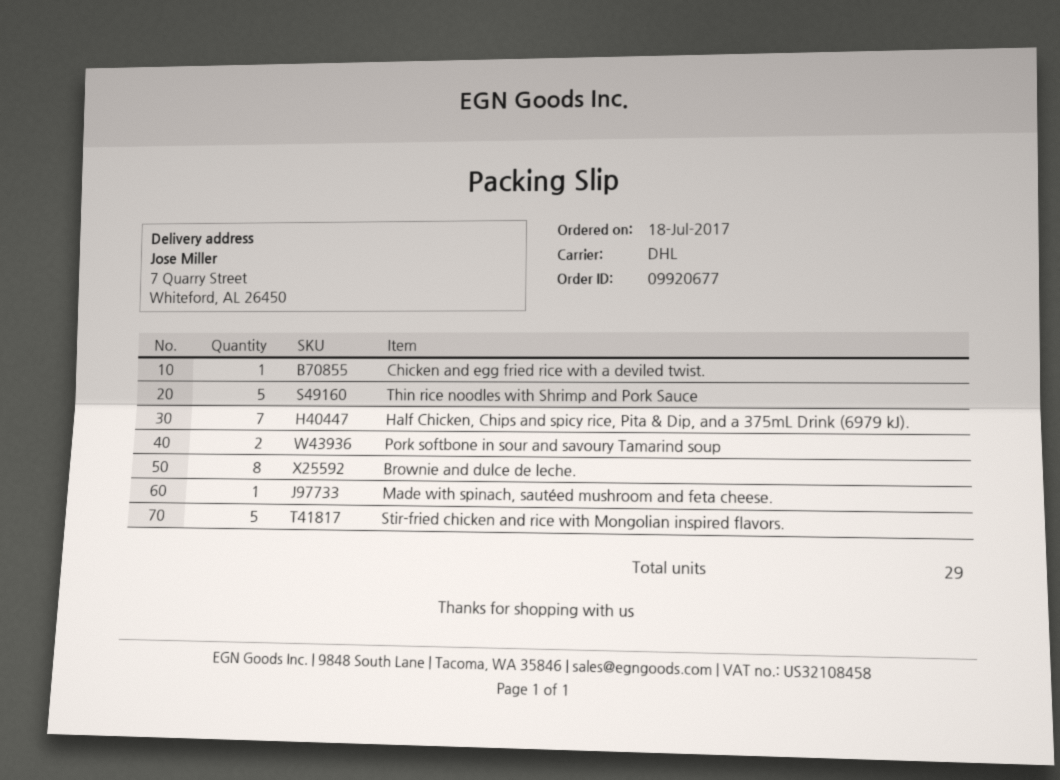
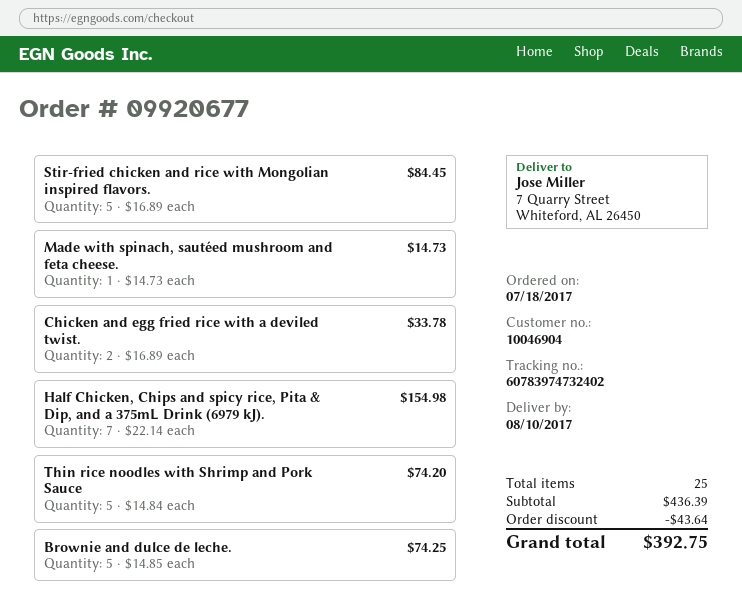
Chicken and egg fried rice with a deviled twist.: 1 -> 2
Pork softbone in sour and savoury Tamarind soup: 2 -> none
Brownie and dulce de leche.: 8 -> 5
total quantity: 29 -> 25

